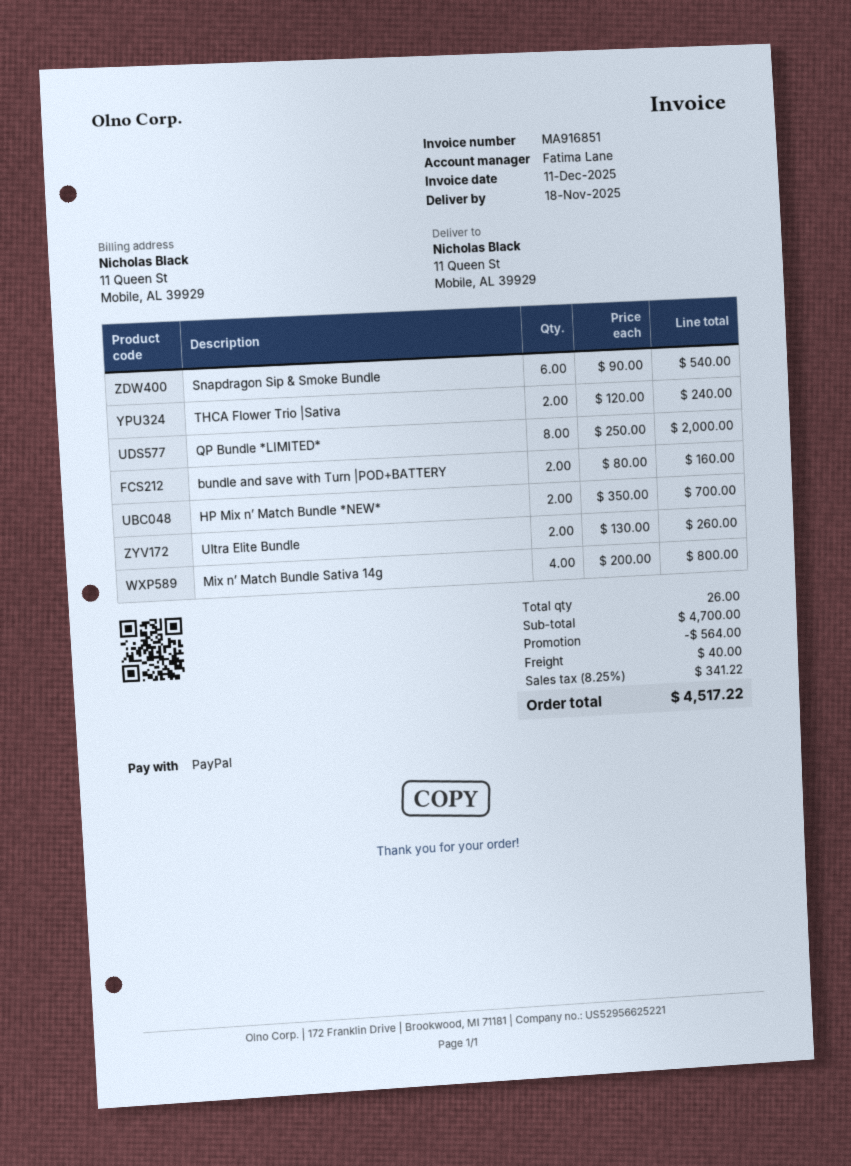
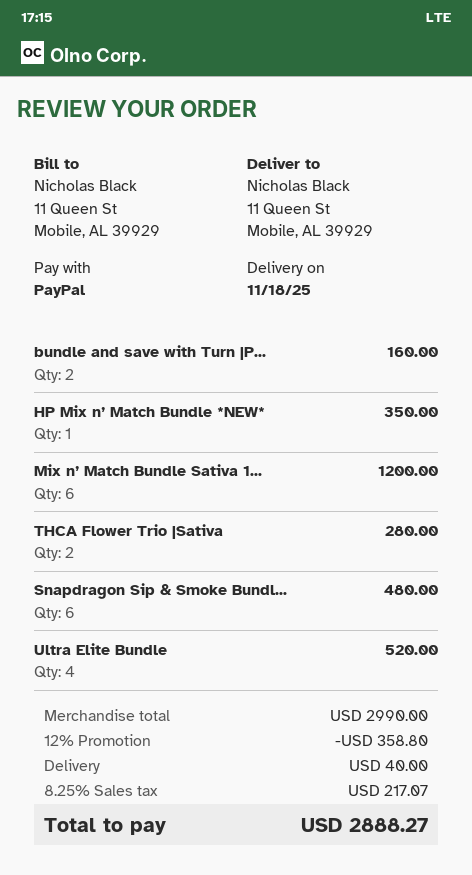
Snapdragon Sip & Smoke Bundle: 6 for 540.00 -> 6 for 480.00
THCA Flower Trio |Sativa: 2 for 240.00 -> 2 for 280.00
QP Bundle *LIMITED*: 8 for 2000.00 -> none
HP Mix n’ Match Bundle *NEW*: 2 for 700.00 -> 1 for 350.00
Ultra Elite Bundle: 2 for 260.00 -> 4 for 520.00
Mix n’ Match Bundle Sativa 14g: 4 for 800.00 -> 6 for 1200.00
subtotal: 4700.00 -> 2990.00
discount: 564.00 -> 358.80
tax: 8.25% = 341.22 -> 8.25% = 217.07
total: 4517.22 -> 2888.27

